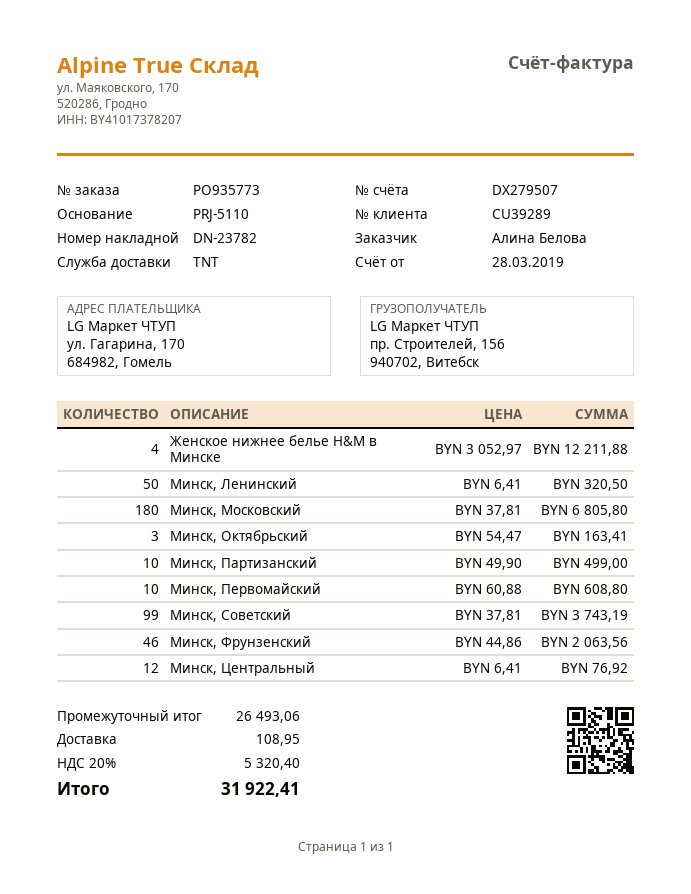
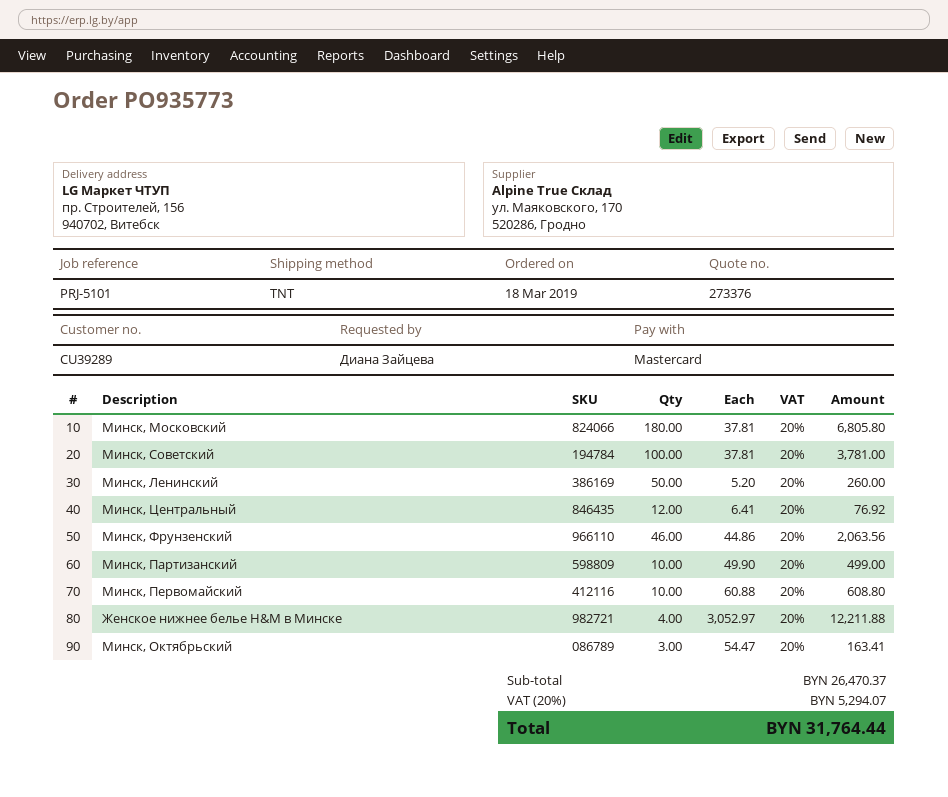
reference: PRJ-5110 -> PRJ-5101
ordered by: Алина Белова -> Диана Зайцева
Минск, Ленинский: 50 x 6.41 = 320.50 -> 50 x 5.20 = 260.00
Минск, Советский: 99 x 37.81 = 3743.19 -> 100 x 37.81 = 3781.00
subtotal: 26493.06 -> 26470.37
shipping: 108.95 -> none
tax: 20% = 5320.40 -> 20% = 5294.07
total: 31922.41 -> 31764.44

